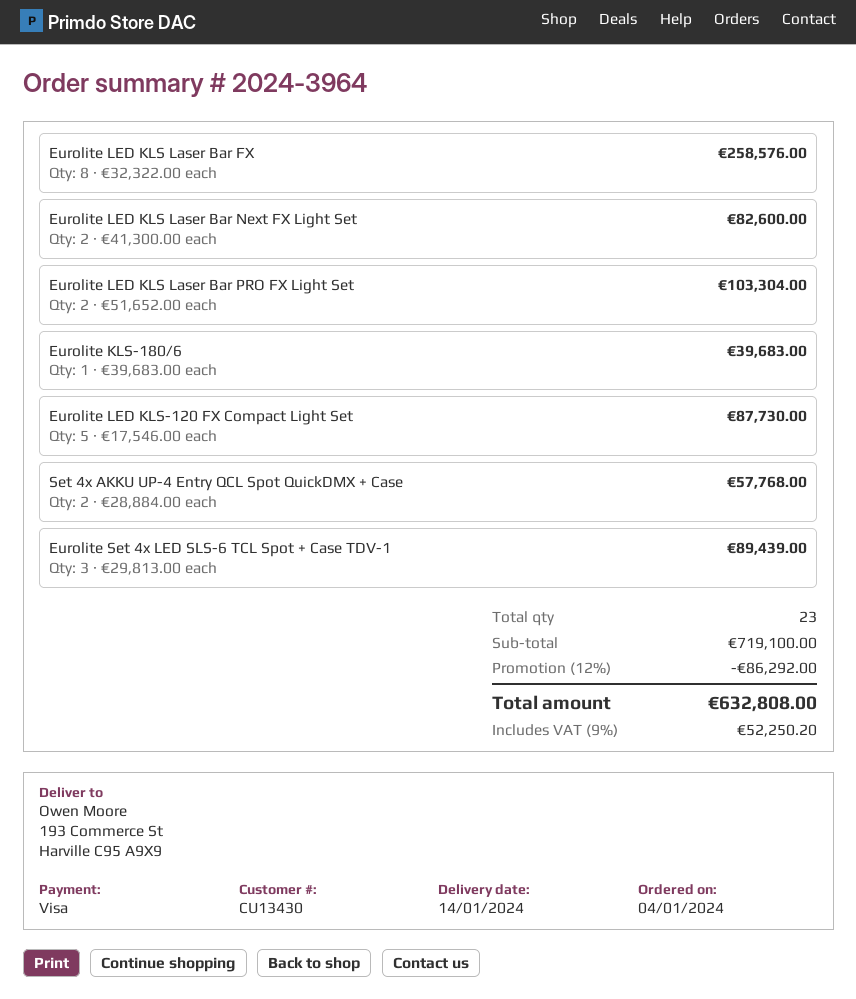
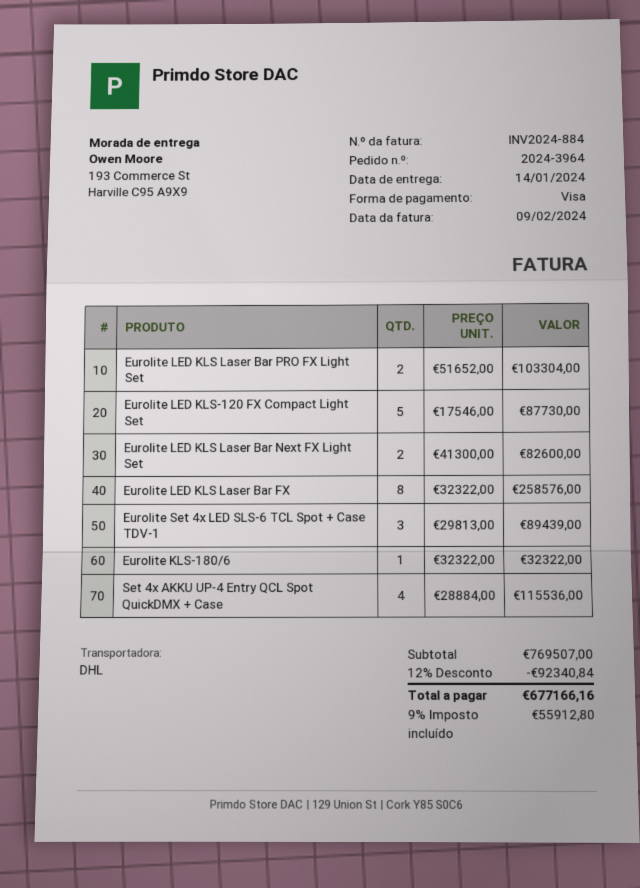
Eurolite KLS-180/6: 1 x 39683.00 = 39683.00 -> 1 x 32322.00 = 32322.00
Set 4x AKKU UP-4 Entry QCL Spot QuickDMX + Case: 2 x 28884.00 = 57768.00 -> 4 x 28884.00 = 115536.00
subtotal: 719100.00 -> 769507.00
discount: 12% = 86292.00 -> 12% = 92340.84
tax: 9% = 52250.20 -> 9% = 55912.80
total: 632808.00 -> 677166.16

